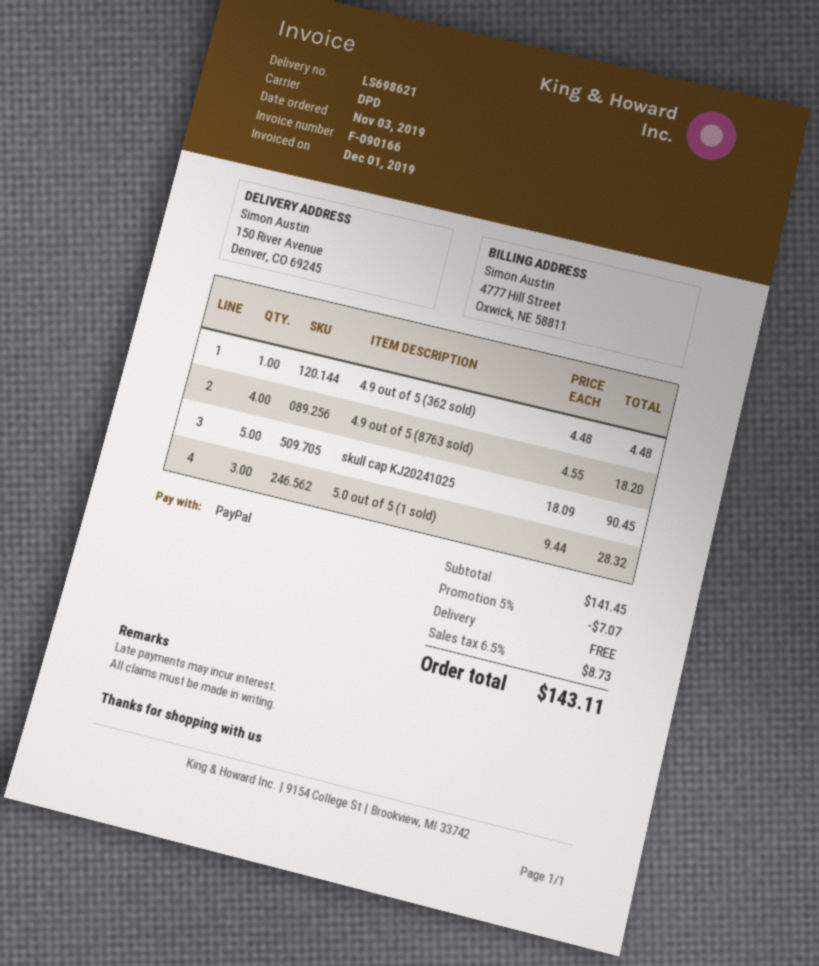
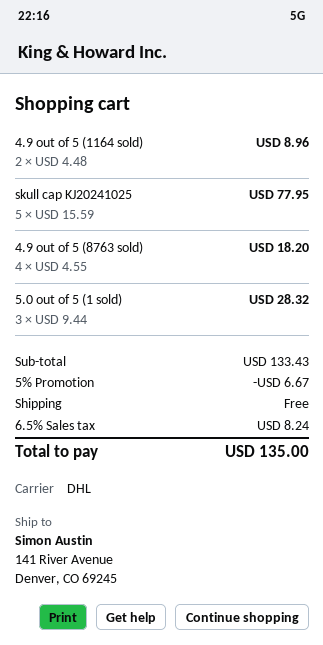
shipping method: DPD -> DHL
ship to: 150 River Avenue, Denver, CO 69245 -> 141 River Avenue, Denver, CO 69245
4.9 out of 5 (362 sold): 1 x 4.48 = 4.48 -> none
skull cap KJ20241025: 5 x 18.09 = 90.45 -> 5 x 15.59 = 77.95
4.9 out of 5 (1164 sold): none -> 2 x 4.48 = 8.96
subtotal: 141.45 -> 133.43
discount: 5% = 7.07 -> 5% = 6.67
tax: 6.5% = 8.73 -> 6.5% = 8.24
total: 143.11 -> 135.00

